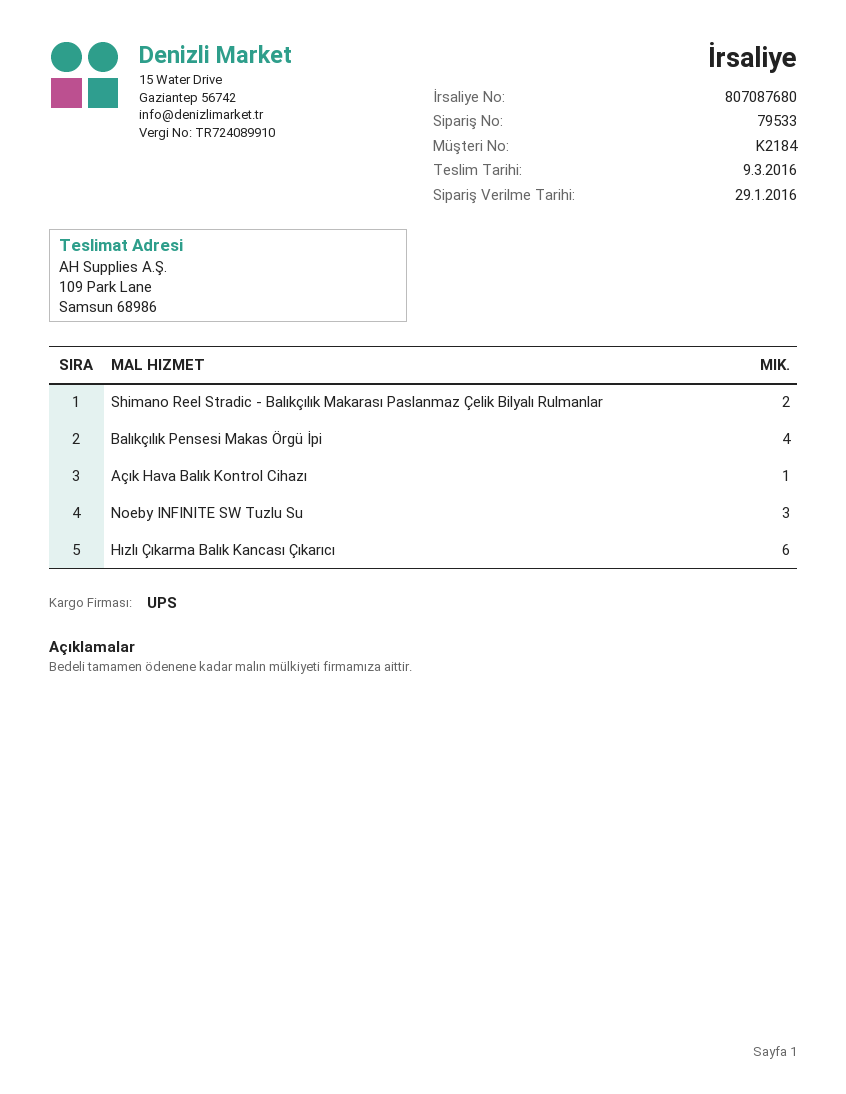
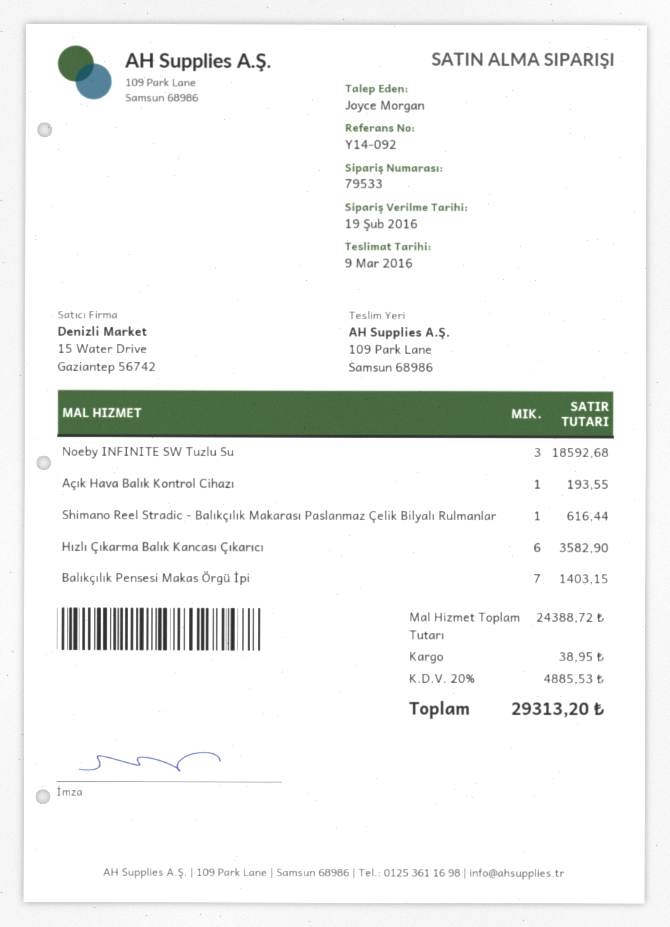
order date: 2016-01-29 -> 2016-02-19
Shimano Reel Stradic - Balıkçılık Makarası Paslanmaz Çelik Bilyalı Rulmanlar: 2 -> 1
Balıkçılık Pensesi Makas Örgü İpi: 4 -> 7

